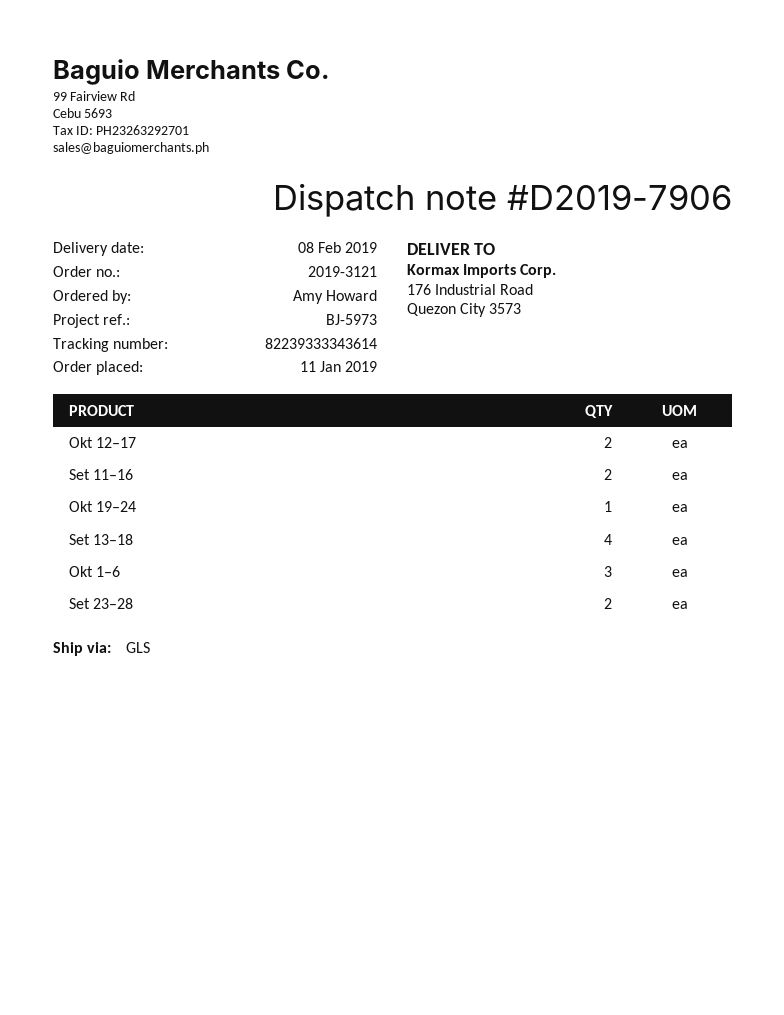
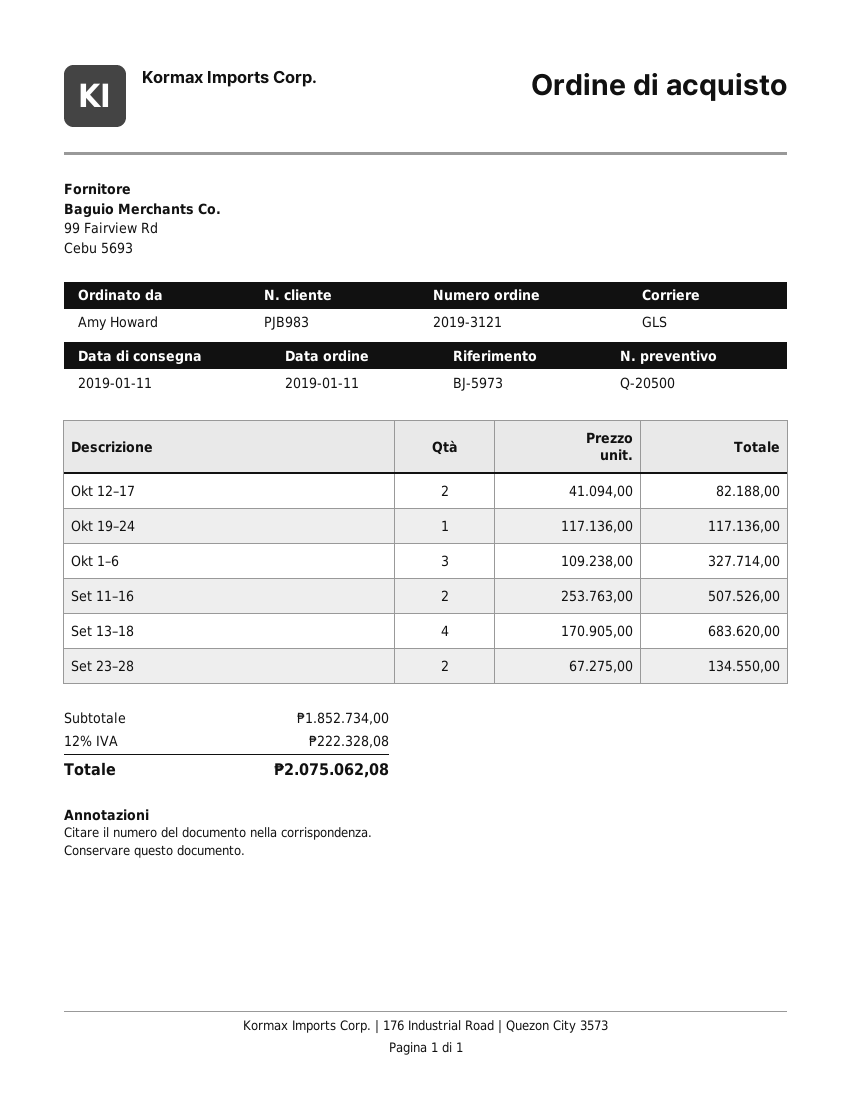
delivery date: 2019-02-08 -> 2019-01-11

